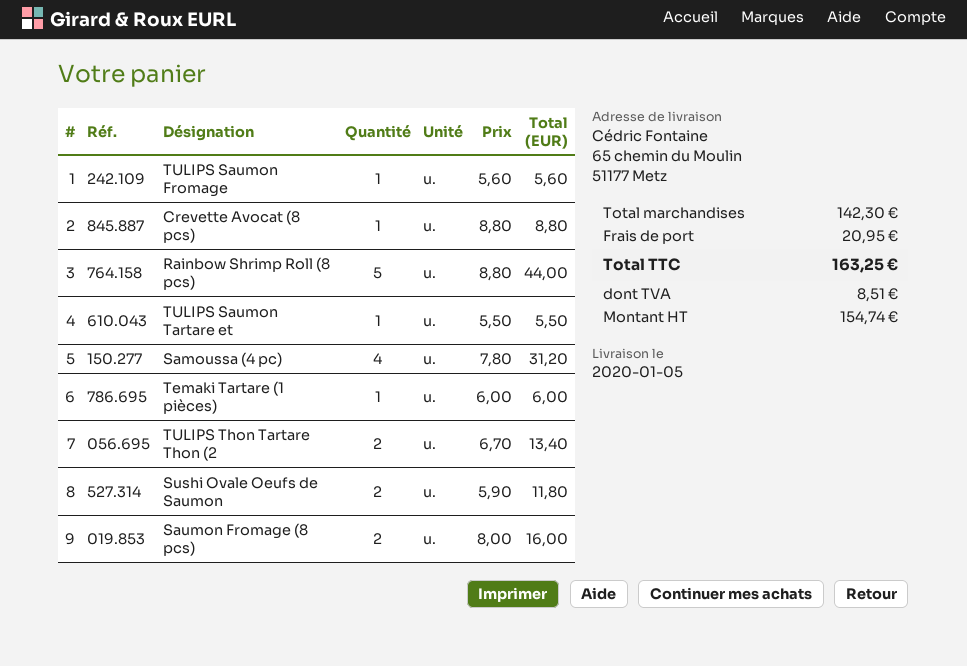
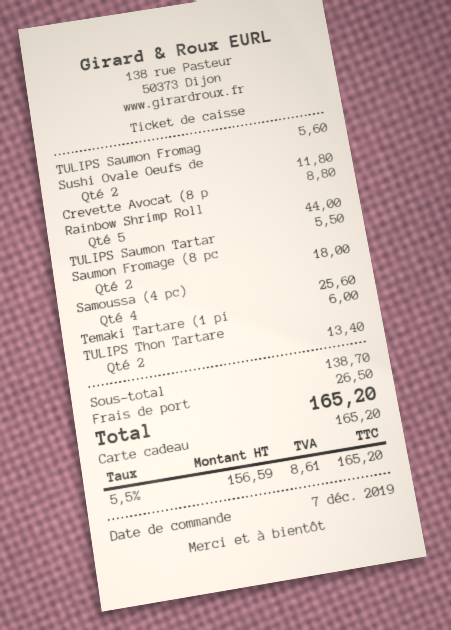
Samoussa (4 pc): 4 for 31.20 -> 4 for 25.60
Saumon Fromage (8 pcs): 2 for 16.00 -> 2 for 18.00
subtotal: 142.30 -> 138.70
shipping: 20.95 -> 26.50
net: 154.74 -> 156.59
tax: 8.51 -> 8.61
total: 163.25 -> 165.20

